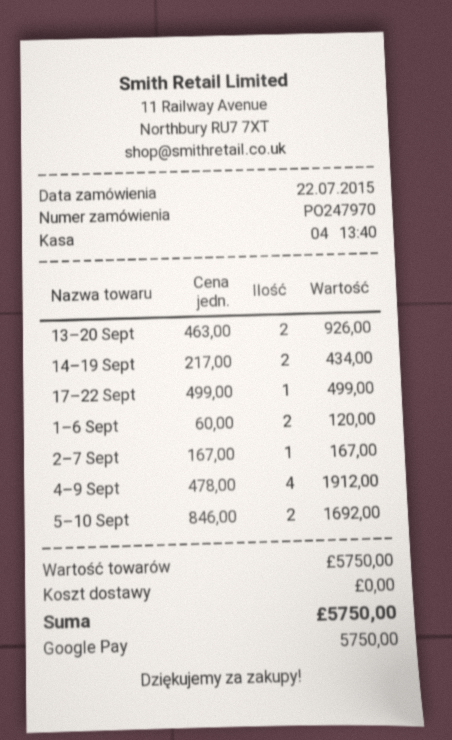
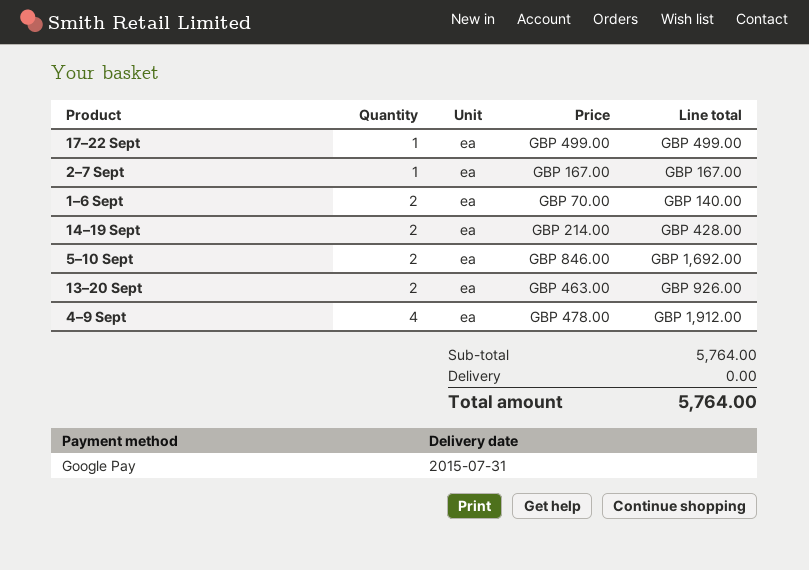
14–19 Sept: 2 x 217.00 = 434.00 -> 2 x 214.00 = 428.00
1–6 Sept: 2 x 60.00 = 120.00 -> 2 x 70.00 = 140.00
subtotal: 5750.00 -> 5764.00
total: 5750.00 -> 5764.00

